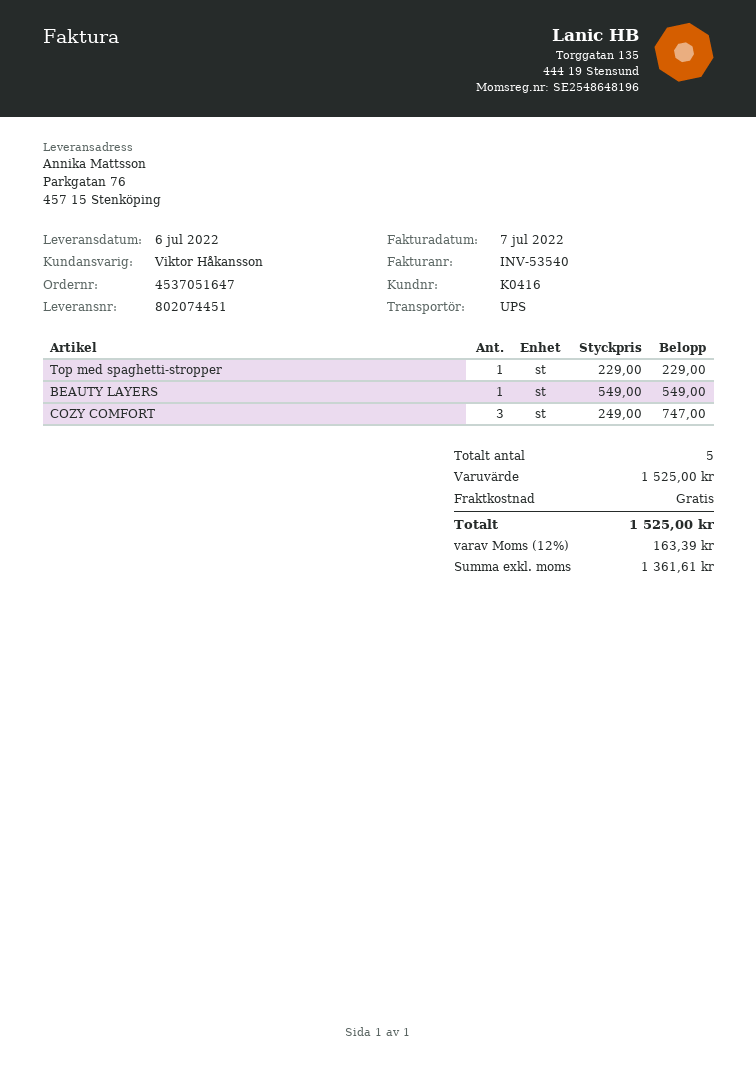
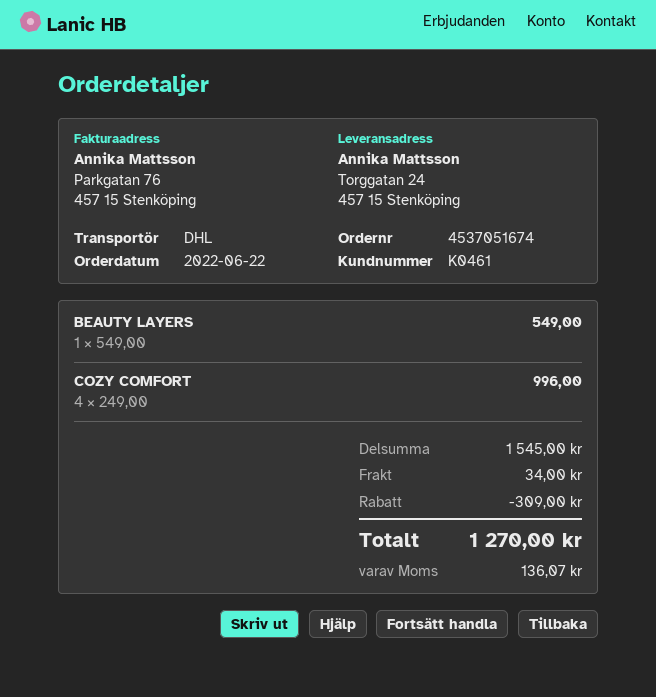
order number: 4537051647 -> 4537051674
customer number: K0416 -> K0461
shipping method: UPS -> DHL
ship to: Parkgatan 76, 457 15 Stenköping -> Torggatan 24, 457 15 Stenköping
Top med spaghetti-stropper: 1 x 229.00 = 229.00 -> none
COZY COMFORT: 3 x 249.00 = 747.00 -> 4 x 249.00 = 996.00
subtotal: 1525.00 -> 1545.00
discount: none -> 309.00
shipping: 0.00 -> 34.00
tax: 163.39 -> 136.07
total: 1525.00 -> 1270.00

